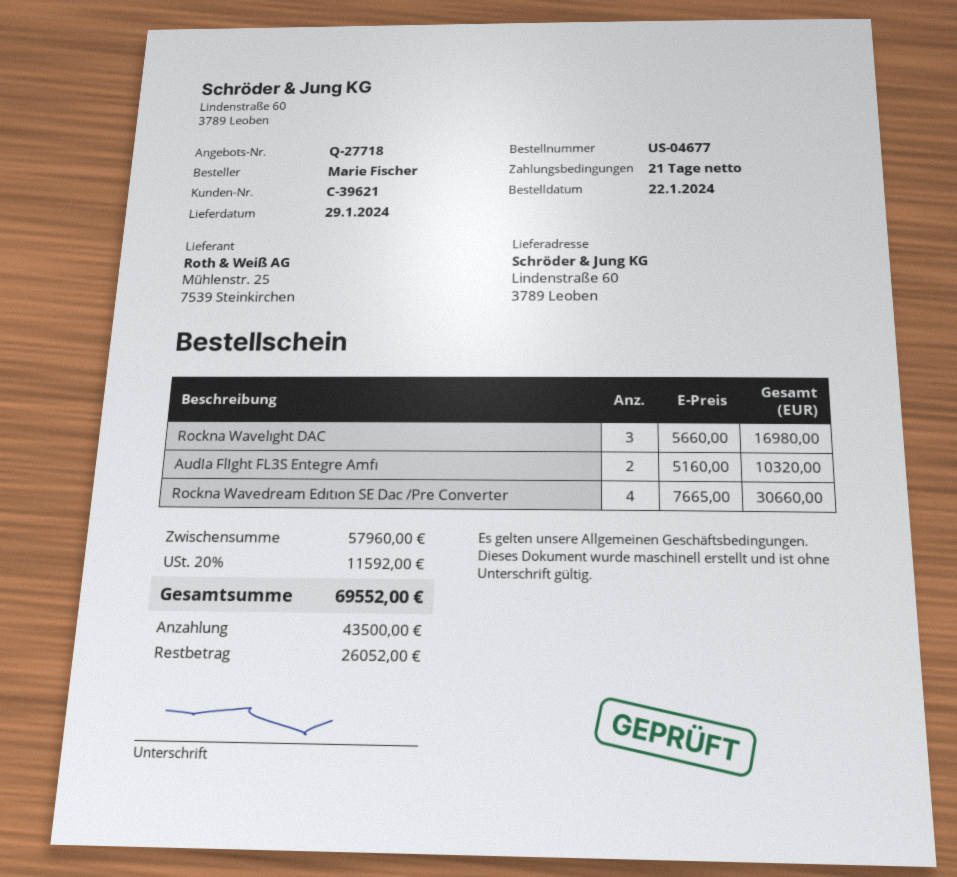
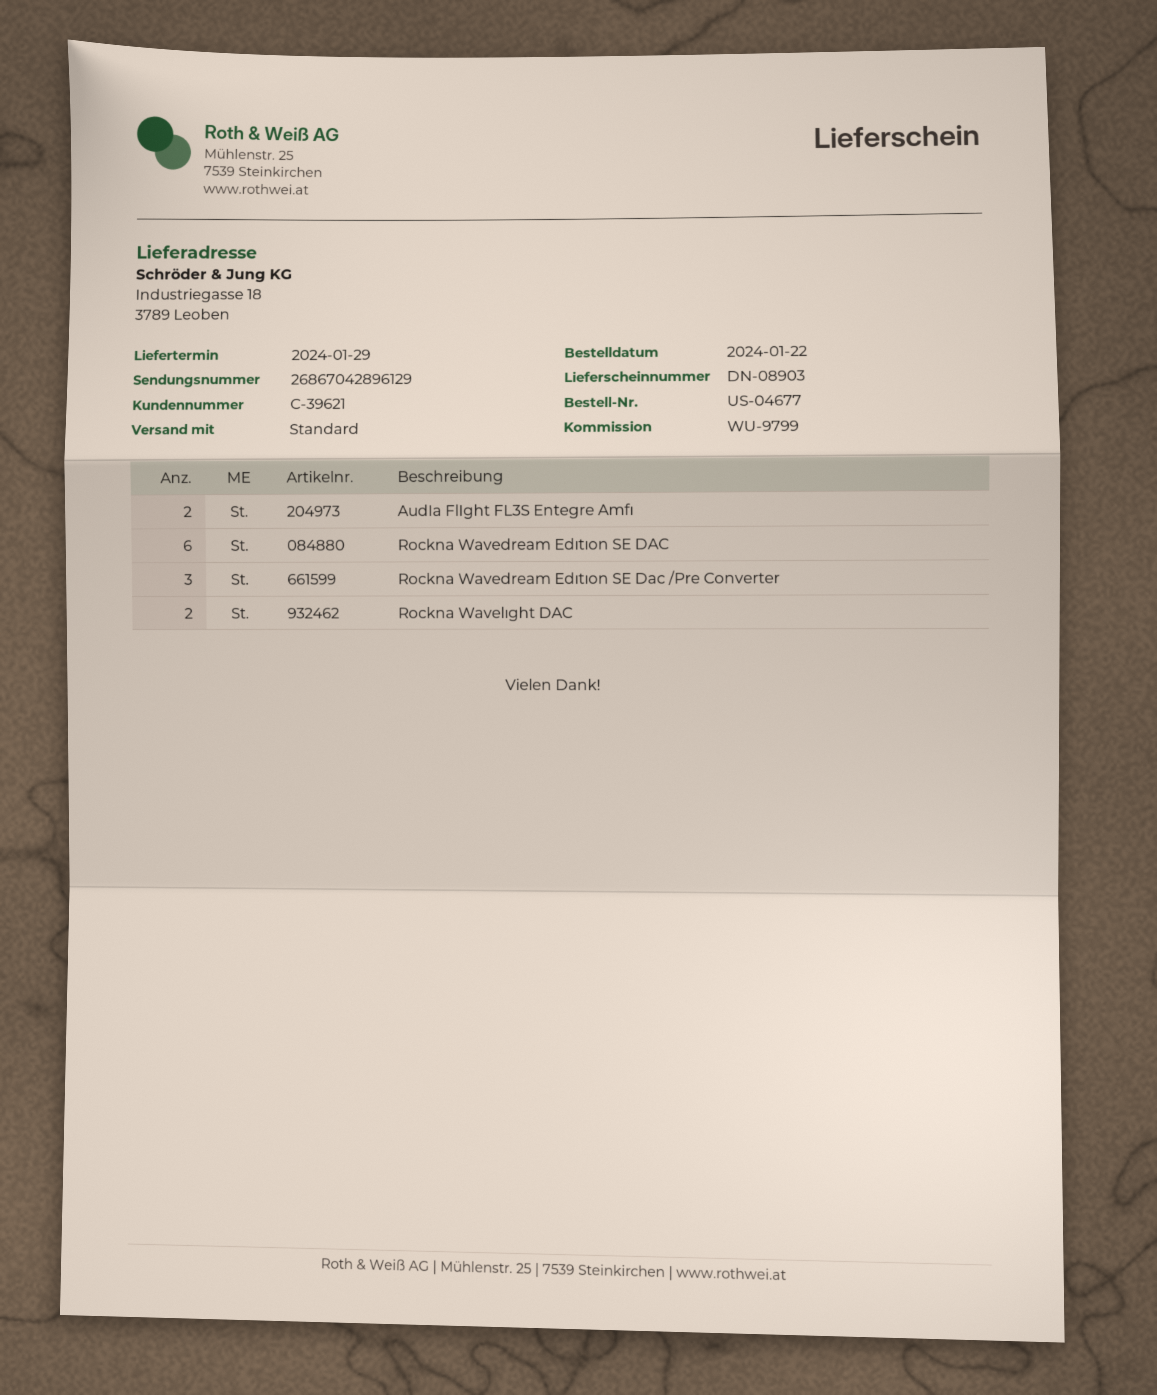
ship to: Lindenstraße 60, 3789 Leoben -> Industriegasse 18, 3789 Leoben
Rockna Wavelıght DAC: 3 -> 2
Rockna Wavedream Edıtıon SE Dac /Pre Converter: 4 -> 3
Rockna Wavedream Edıtıon SE DAC: none -> 6

